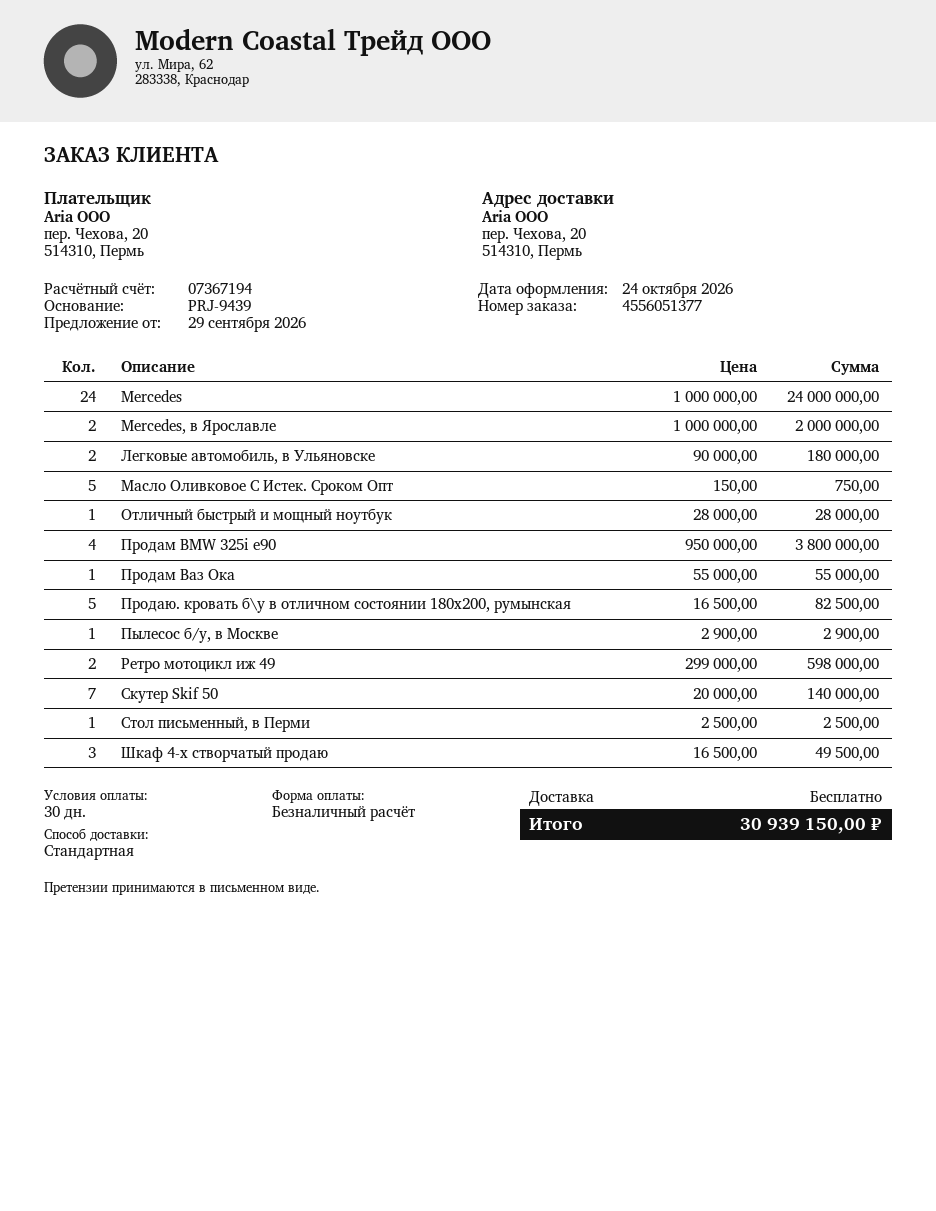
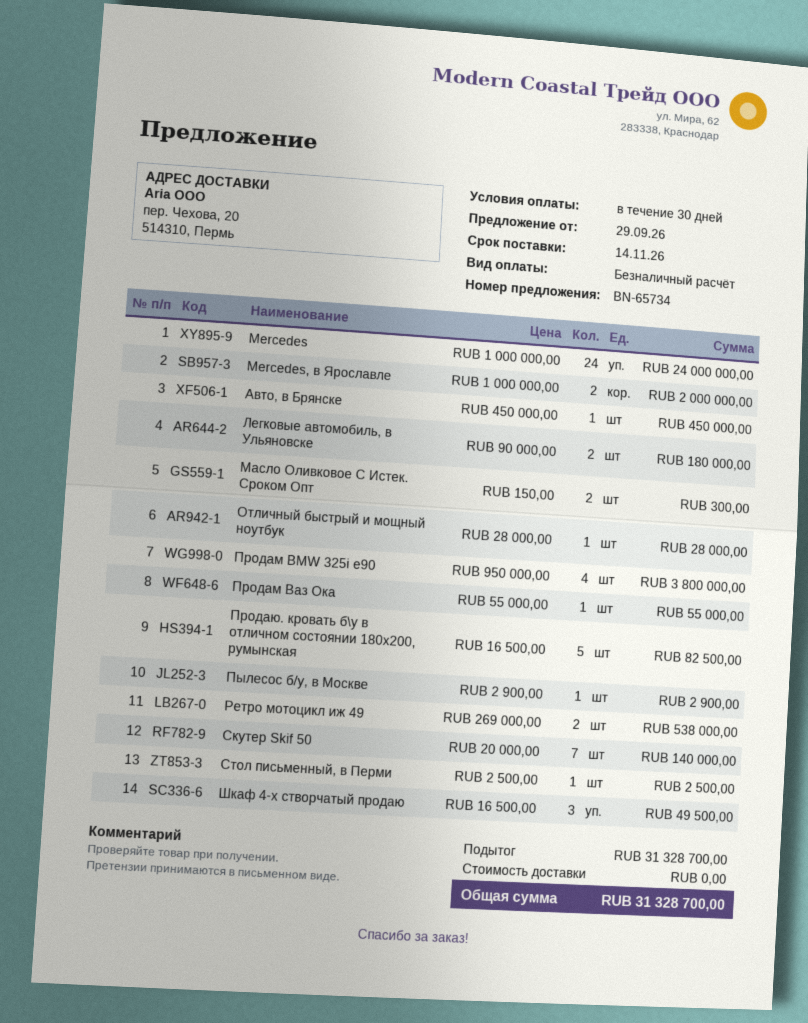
Масло Оливковое С Истек. Сроком Опт: 5 x 150.00 = 750.00 -> 2 x 150.00 = 300.00
Ретро мотоцикл иж 49: 2 x 299000.00 = 598000.00 -> 2 x 269000.00 = 538000.00
Авто, в Брянске: none -> 1 x 450000.00 = 450000.00
total: 30939150.00 -> 31328700.00

